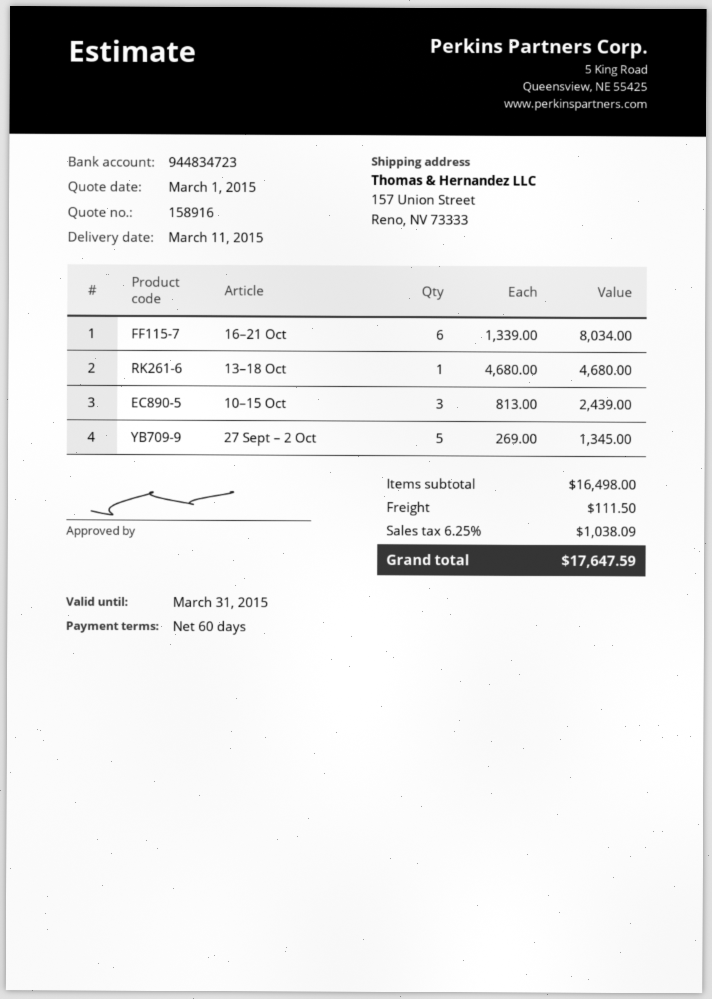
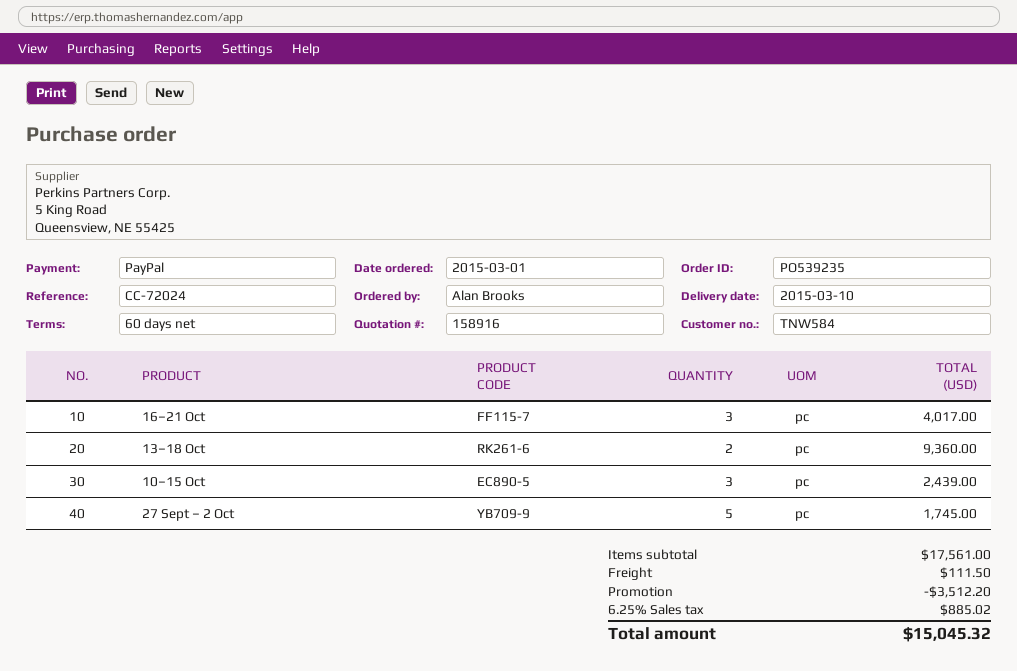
delivery date: 2015-03-11 -> 2015-03-10
16–21 Oct: 6 for 8034.00 -> 3 for 4017.00
13–18 Oct: 1 for 4680.00 -> 2 for 9360.00
27 Sept – 2 Oct: 5 for 1345.00 -> 5 for 1745.00
subtotal: 16498.00 -> 17561.00
discount: none -> 3512.20
tax: 6.25% = 1038.09 -> 6.25% = 885.02
total: 17647.59 -> 15045.32

